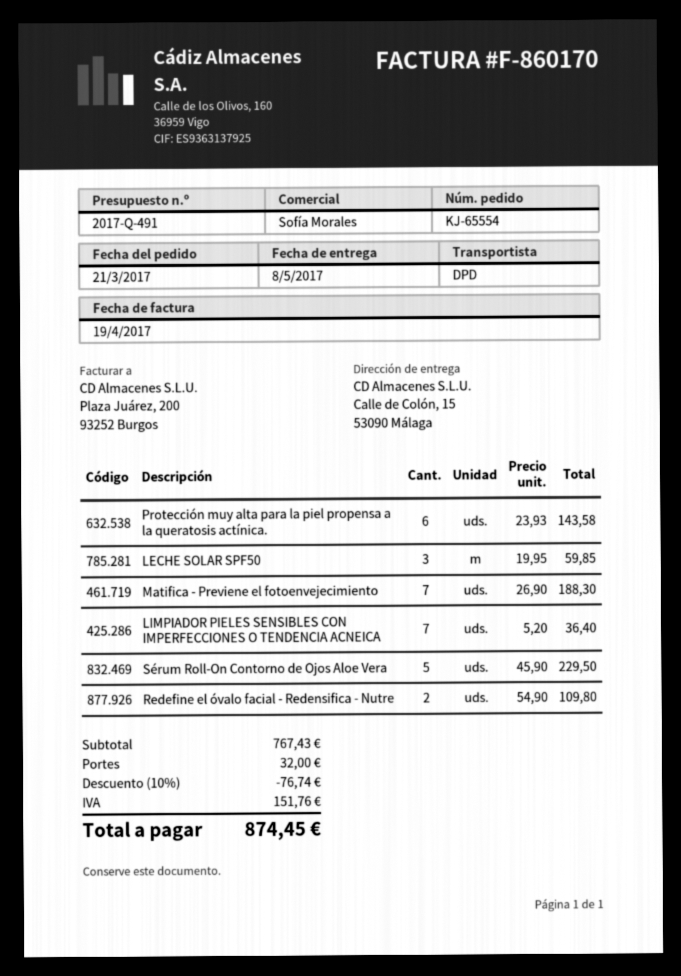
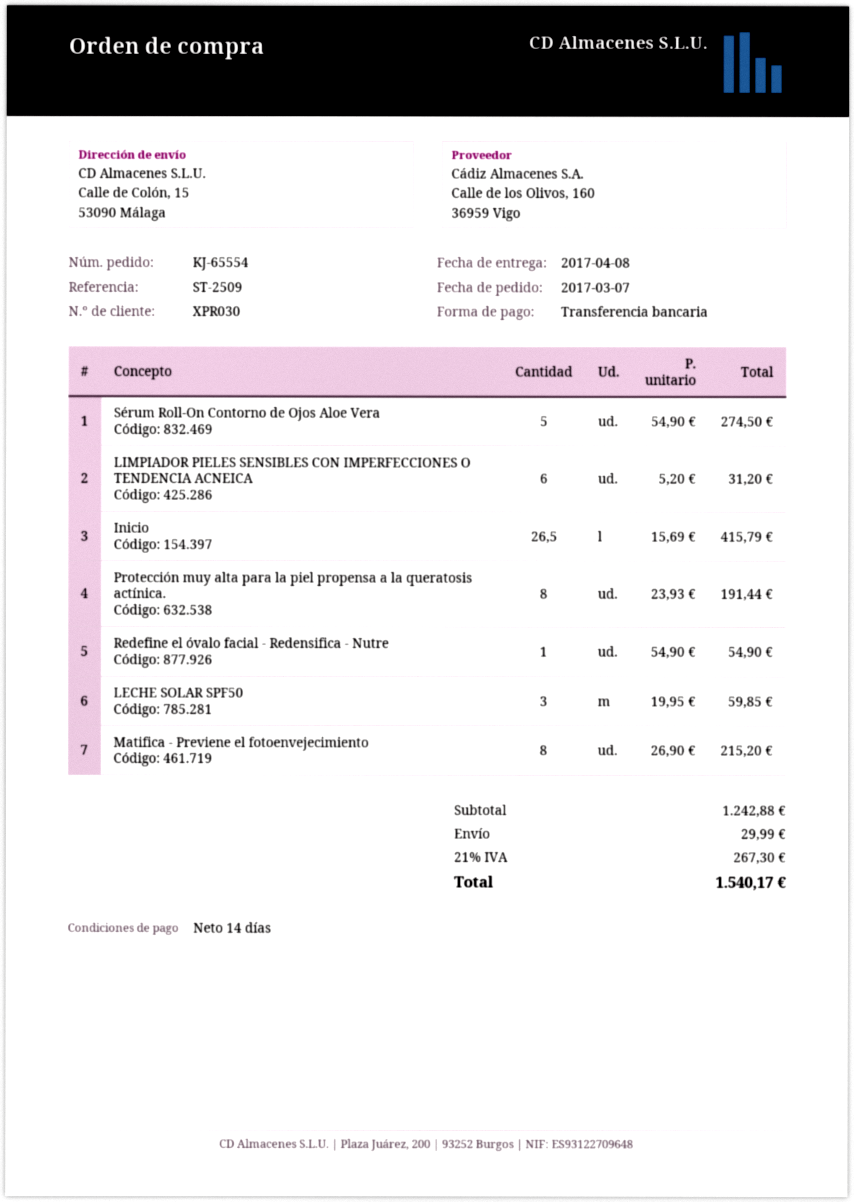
order date: 2017-03-21 -> 2017-03-07
delivery date: 2017-05-08 -> 2017-04-08
Protección muy alta para la piel propensa a la queratosis actínica.: 6 x 23.93 = 143.58 -> 8 x 23.93 = 191.44
Matifica - Previene el fotoenvejecimiento: 7 x 26.90 = 188.30 -> 8 x 26.90 = 215.20
LIMPIADOR PIELES SENSIBLES CON IMPERFECCIONES O TENDENCIA ACNEICA: 7 x 5.20 = 36.40 -> 6 x 5.20 = 31.20
Sérum Roll-On Contorno de Ojos Aloe Vera: 5 x 45.90 = 229.50 -> 5 x 54.90 = 274.50
Redefine el óvalo facial - Redensifica - Nutre: 2 x 54.90 = 109.80 -> 1 x 54.90 = 54.90
Inicio: none -> 26.5 x 15.69 = 415.79
subtotal: 767.43 -> 1242.88
discount: 10% = 76.74 -> none
shipping: 32.00 -> 29.99
tax: 151.76 -> 267.30
total: 874.45 -> 1540.17

